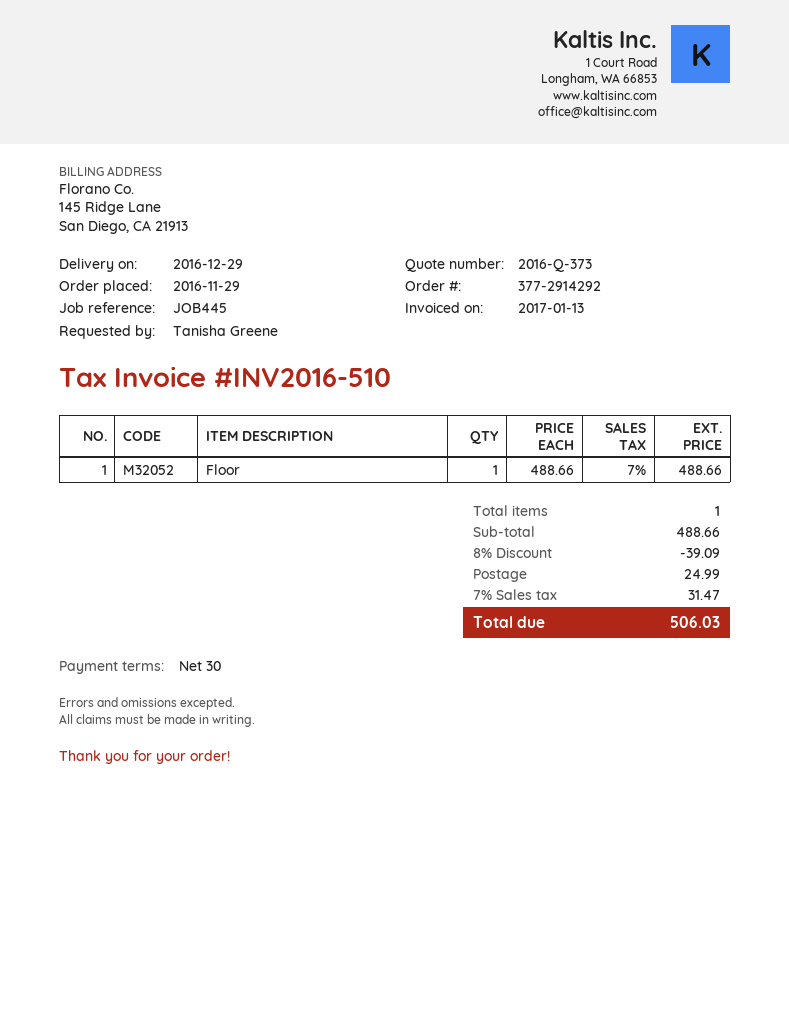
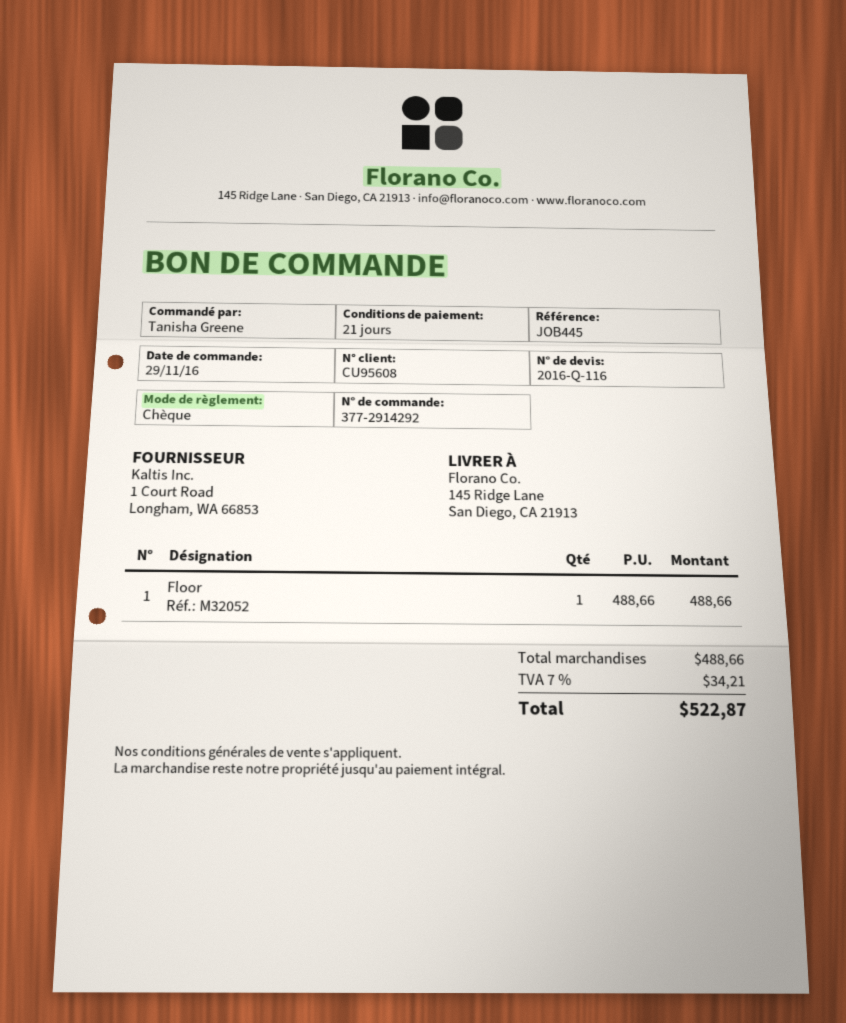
quote number: 2016-Q-373 -> 2016-Q-116
payment terms: 30 days -> 21 days
discount: 8% = 39.09 -> none
shipping: 24.99 -> none
tax: 7% = 31.47 -> 7% = 34.21
total: 506.03 -> 522.87

